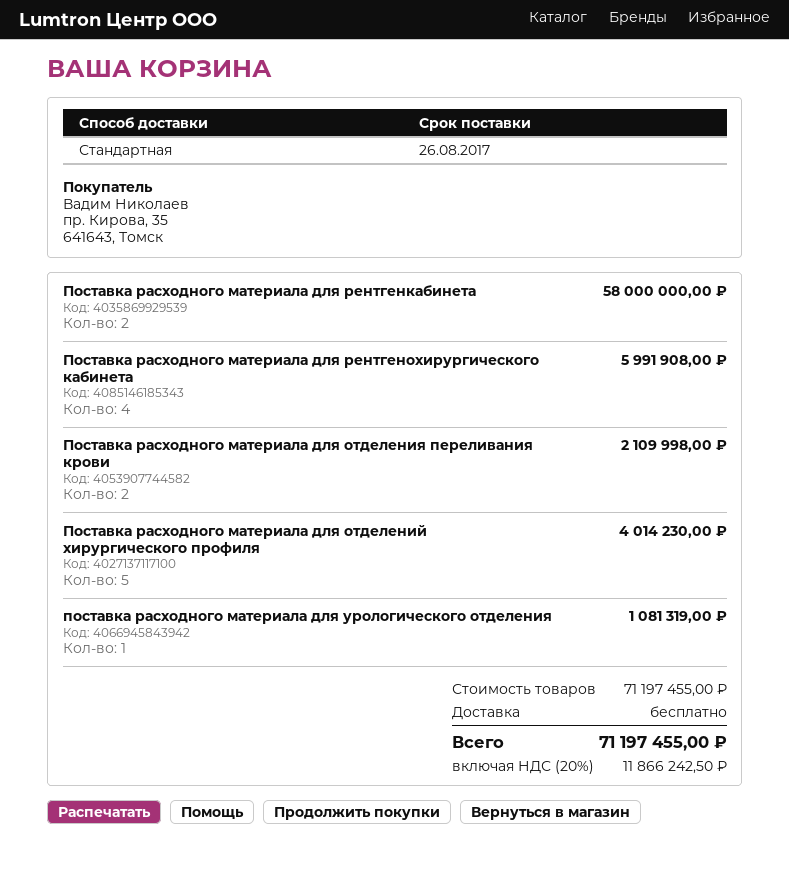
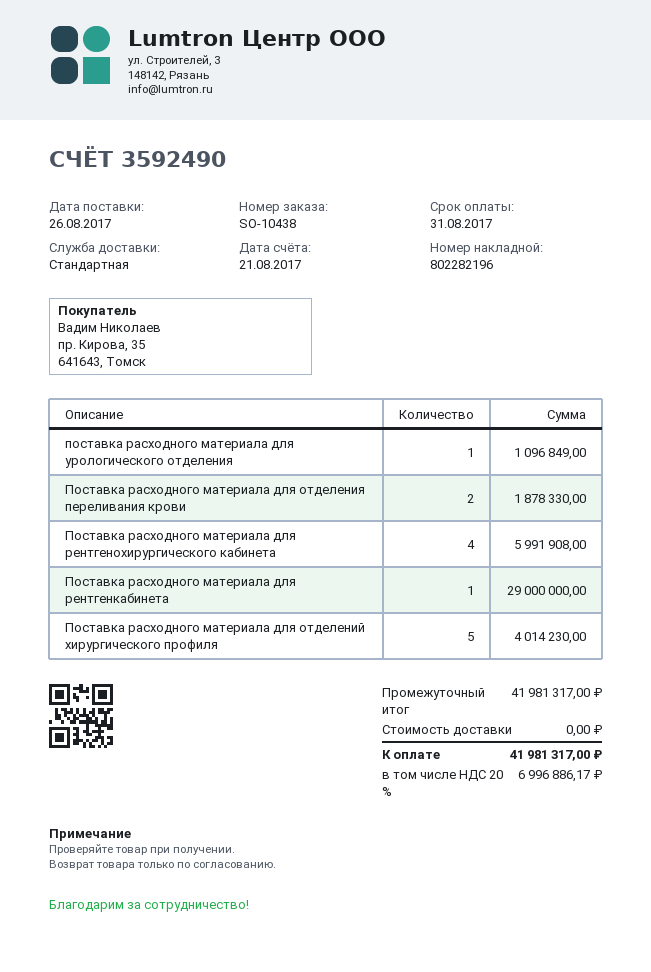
Поставка расходного материала для рентгенкабинета: 2 for 58000000.00 -> 1 for 29000000.00
Поставка расходного материала для отделения переливания крови: 2 for 2109998.00 -> 2 for 1878330.00
поставка расходного материала для урологического отделения: 1 for 1081319.00 -> 1 for 1096849.00
subtotal: 71197455.00 -> 41981317.00
tax: 20% = 11866242.50 -> 20% = 6996886.17
total: 71197455.00 -> 41981317.00

